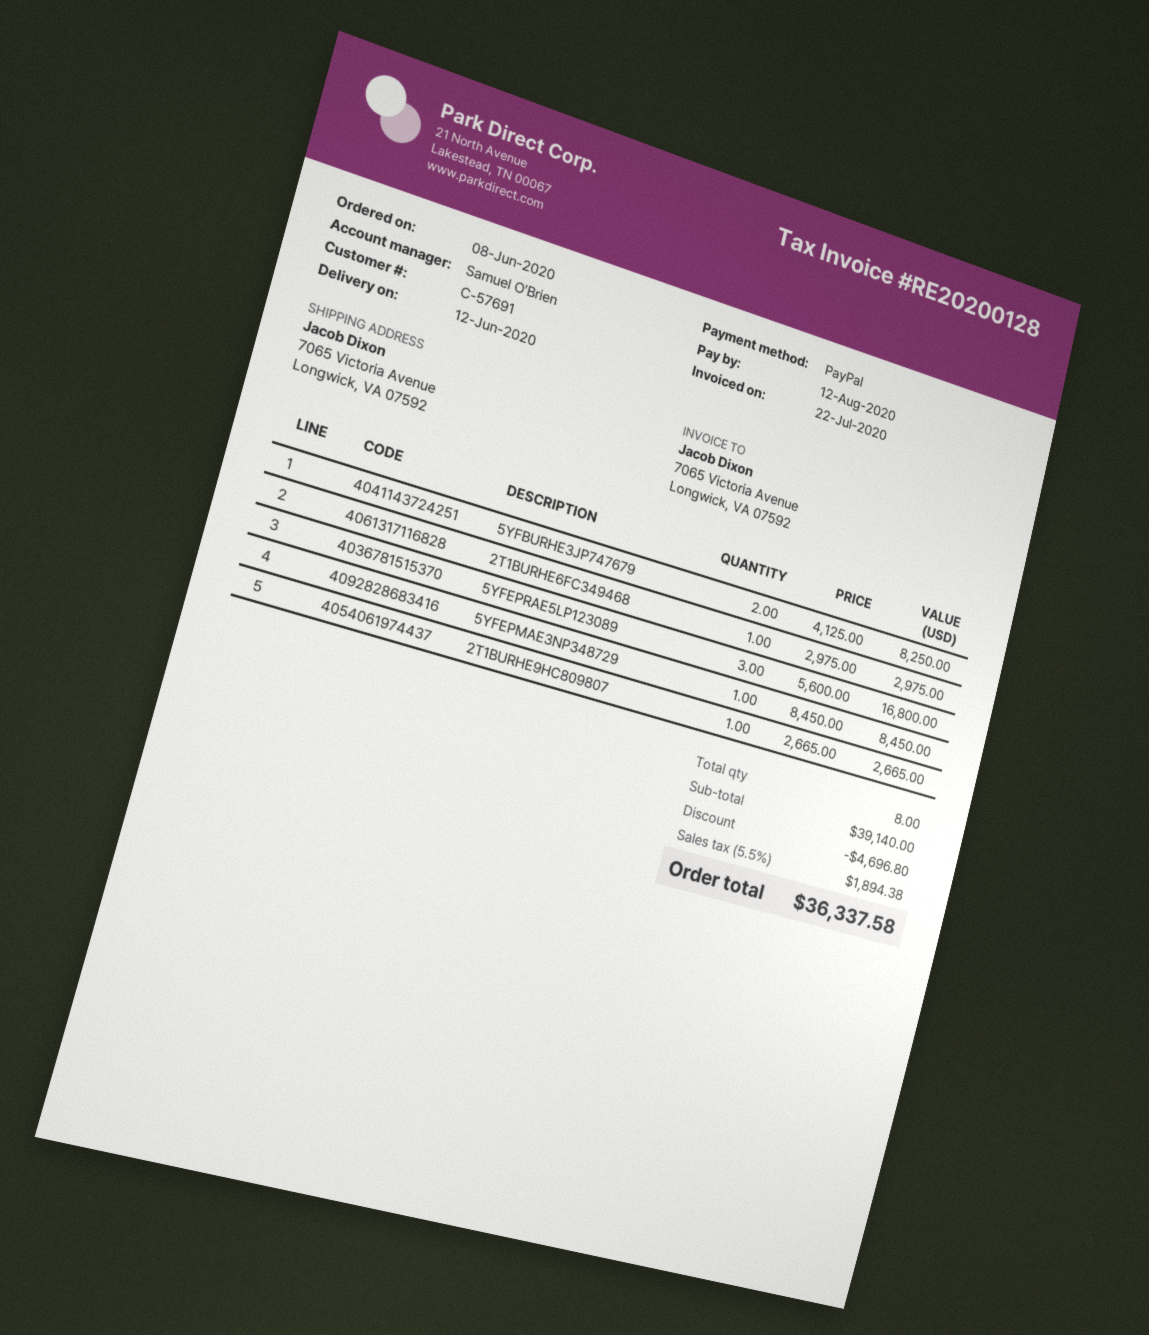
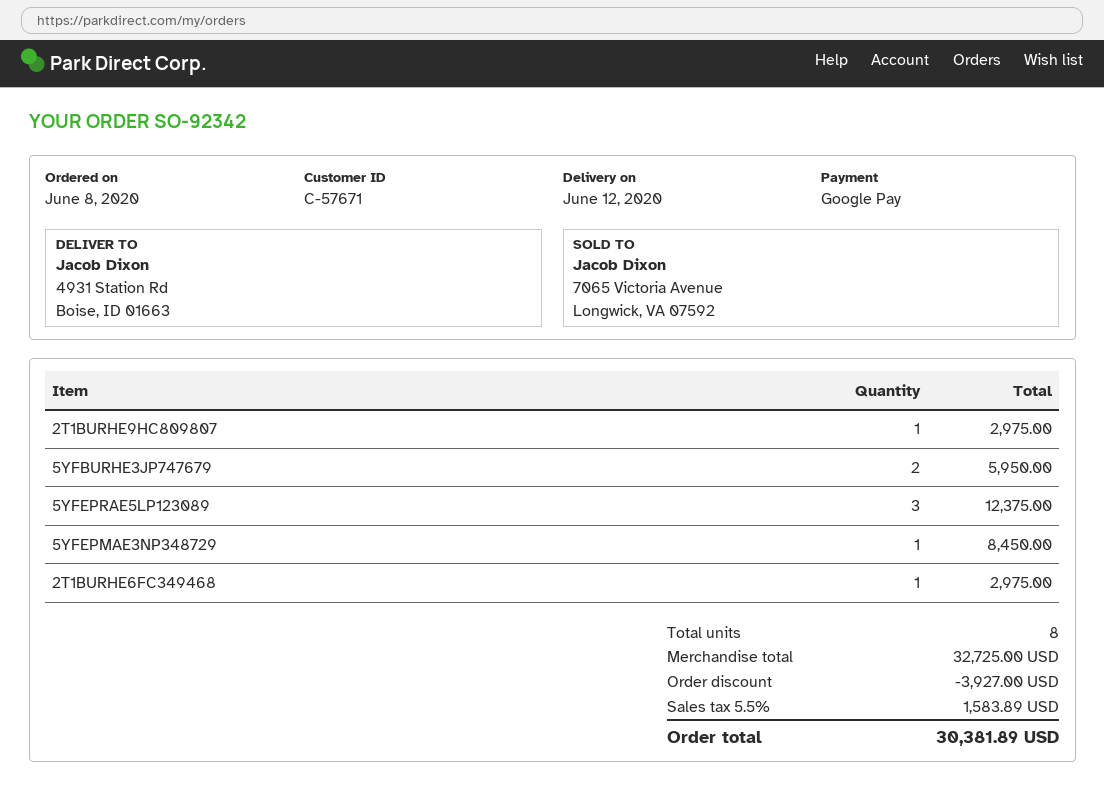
customer number: C-57691 -> C-57671
payment method: PayPal -> Google Pay
ship to: 7065 Victoria Avenue, Longwick, VA 07592 -> 4931 Station Rd, Boise, ID 01663
5YFBURHE3JP747679: 2 for 8250.00 -> 2 for 5950.00
5YFEPRAE5LP123089: 3 for 16800.00 -> 3 for 12375.00
2T1BURHE9HC809807: 1 for 2665.00 -> 1 for 2975.00
subtotal: 39140.00 -> 32725.00
discount: 4696.80 -> 3927.00
tax: 5.5% = 1894.38 -> 5.5% = 1583.89
total: 36337.58 -> 30381.89

